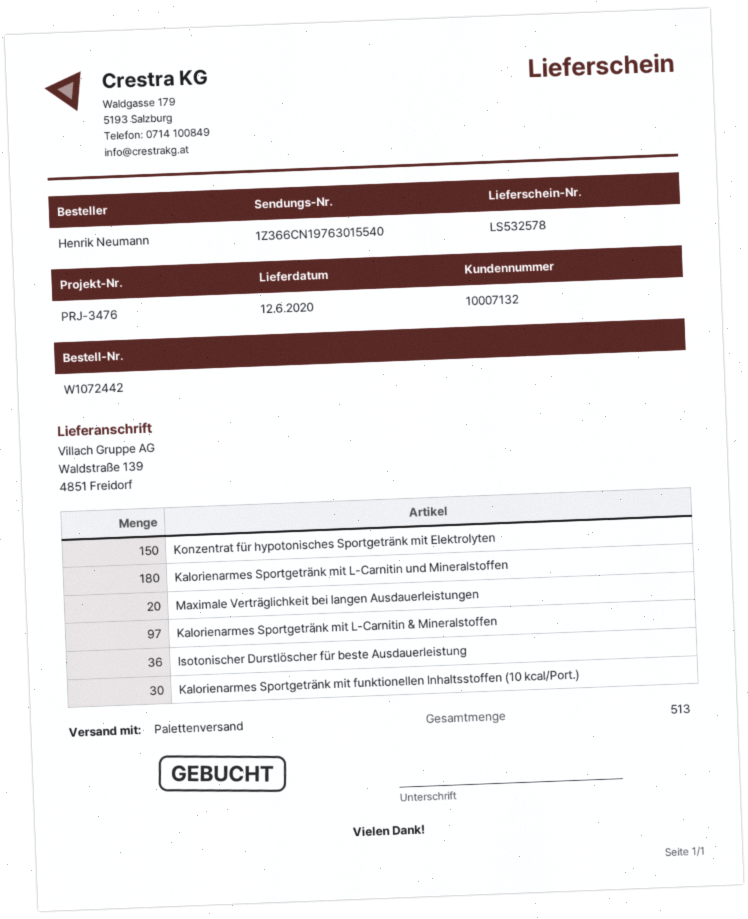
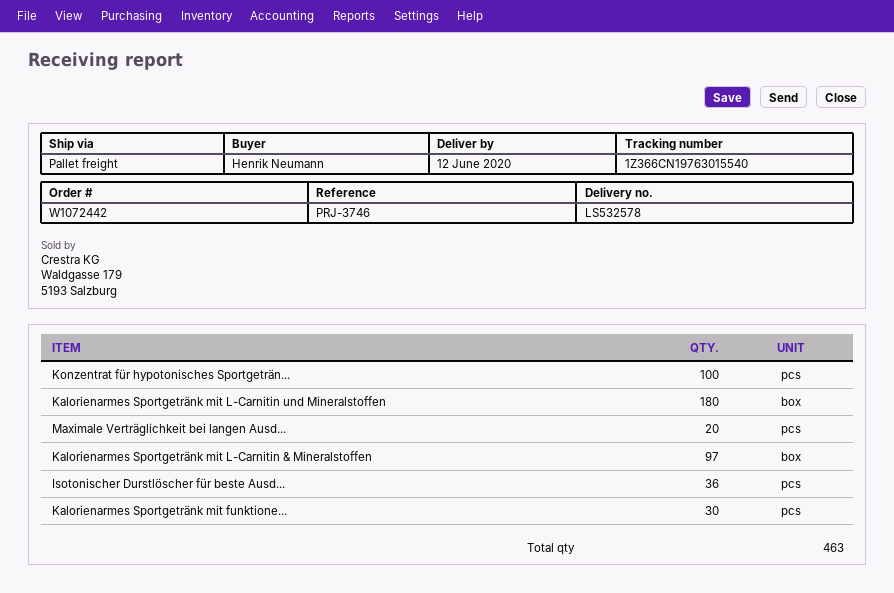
reference: PRJ-3476 -> PRJ-3746
Konzentrat für hypotonisches Sportgetränk mit Elektrolyten: 150 -> 100
total quantity: 513 -> 463

